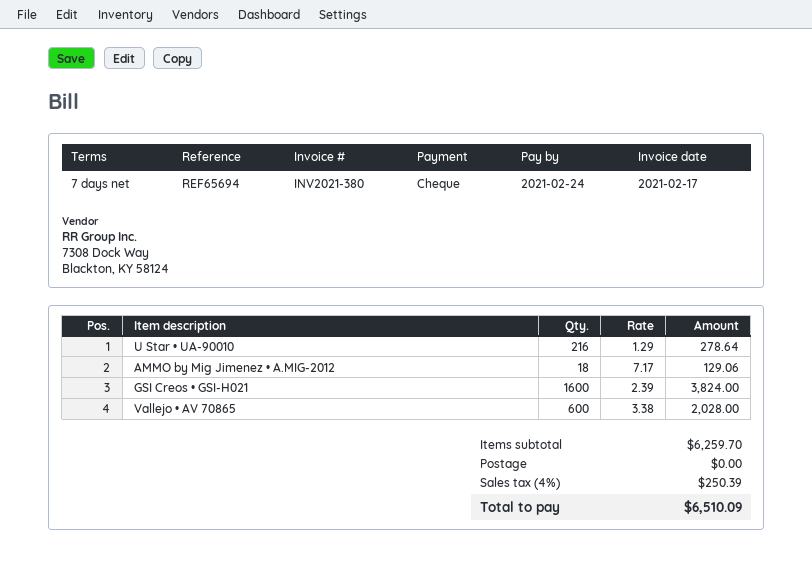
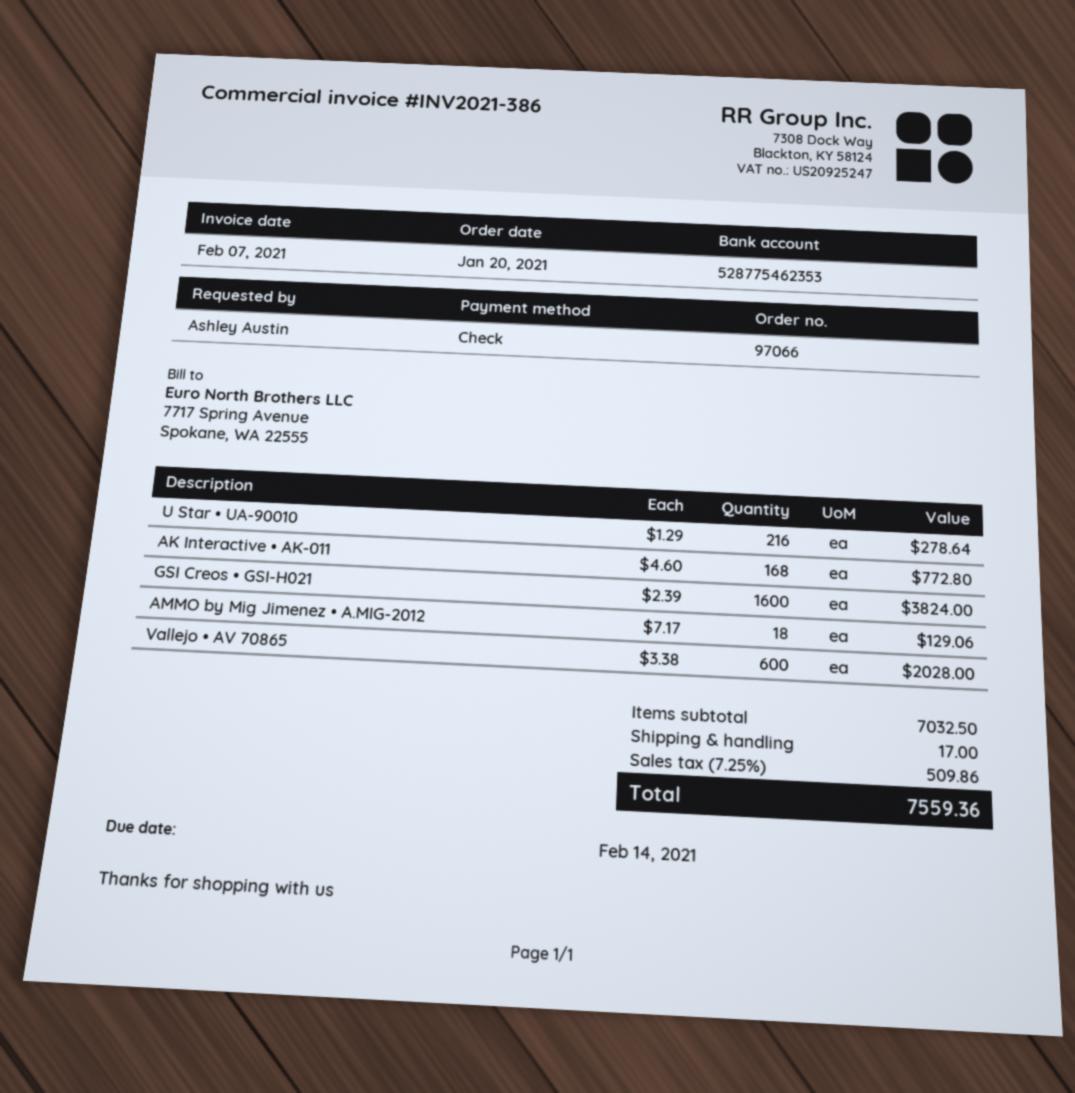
invoice number: INV2021-380 -> INV2021-386
invoice date: 2021-02-17 -> 2021-02-07
due date: 2021-02-24 -> 2021-02-14
AK Interactive • AK-011: none -> 168 x 4.60 = 772.80
subtotal: 6259.70 -> 7032.50
shipping: 0.00 -> 17.00
tax: 4% = 250.39 -> 7.25% = 509.86
total: 6510.09 -> 7559.36

